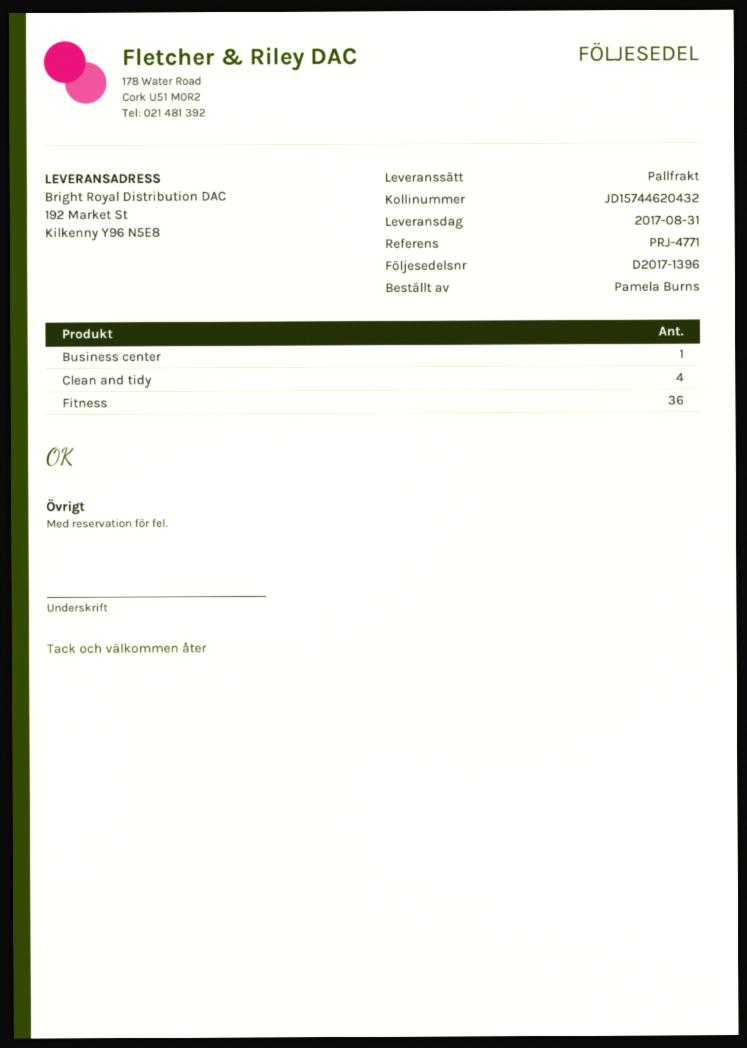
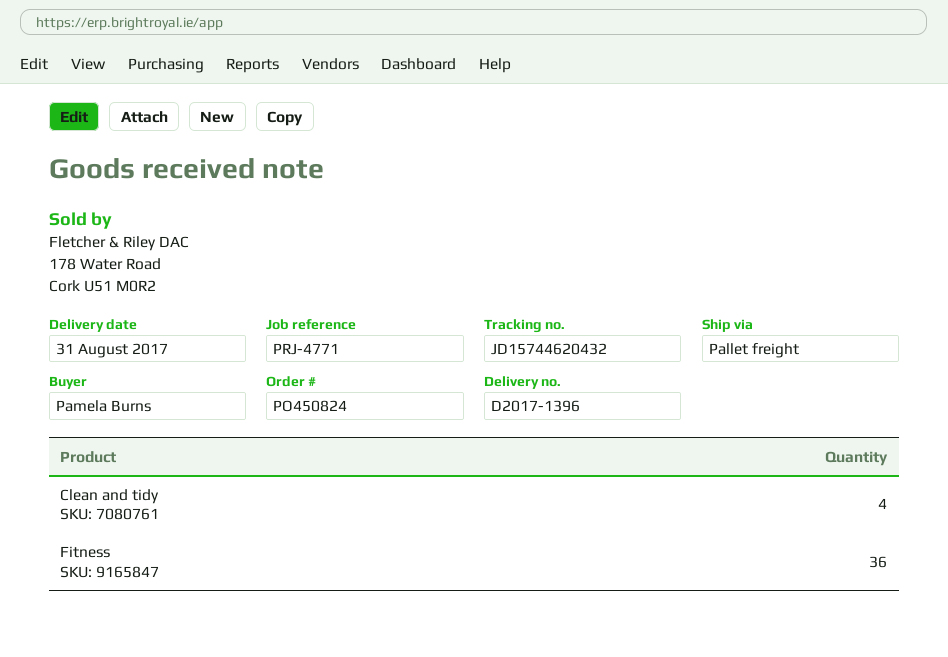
Business center: 1 -> none

